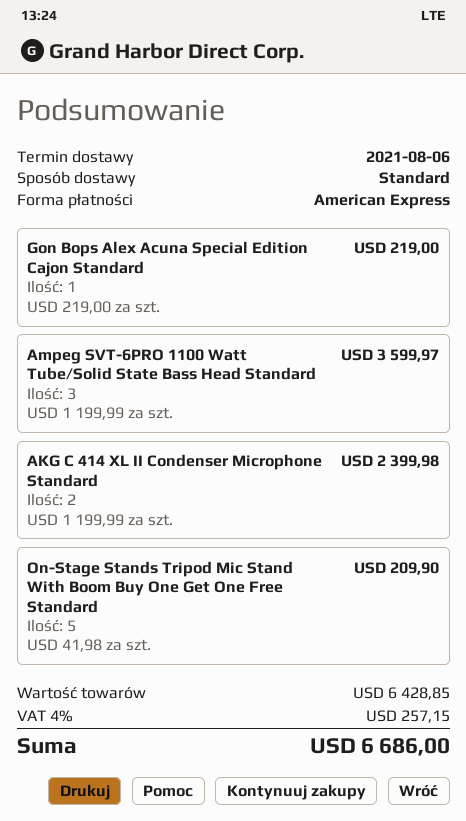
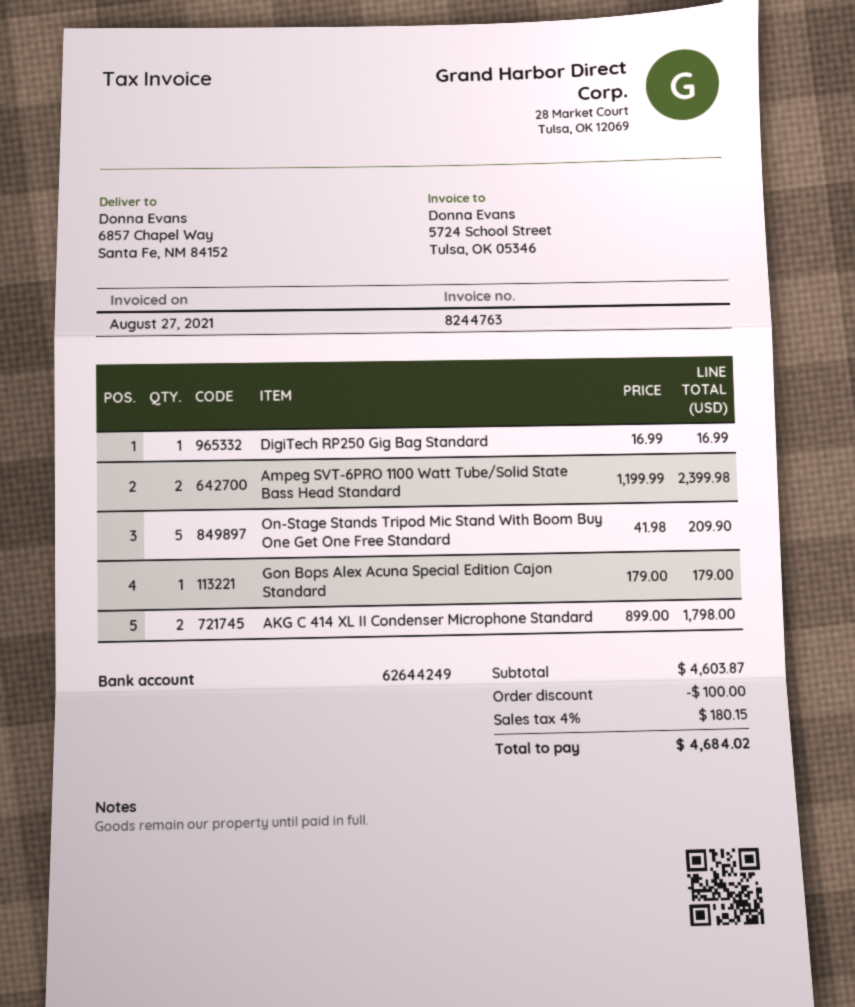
Gon Bops Alex Acuna Special Edition Cajon Standard: 1 x 219.00 = 219.00 -> 1 x 179.00 = 179.00
Ampeg SVT-6PRO 1100 Watt Tube/Solid State Bass Head Standard: 3 x 1199.99 = 3599.97 -> 2 x 1199.99 = 2399.98
AKG C 414 XL II Condenser Microphone Standard: 2 x 1199.99 = 2399.98 -> 2 x 899.00 = 1798.00
DigiTech RP250 Gig Bag Standard: none -> 1 x 16.99 = 16.99
subtotal: 6428.85 -> 4603.87
discount: none -> 100.00
tax: 4% = 257.15 -> 4% = 180.15
total: 6686.00 -> 4684.02

